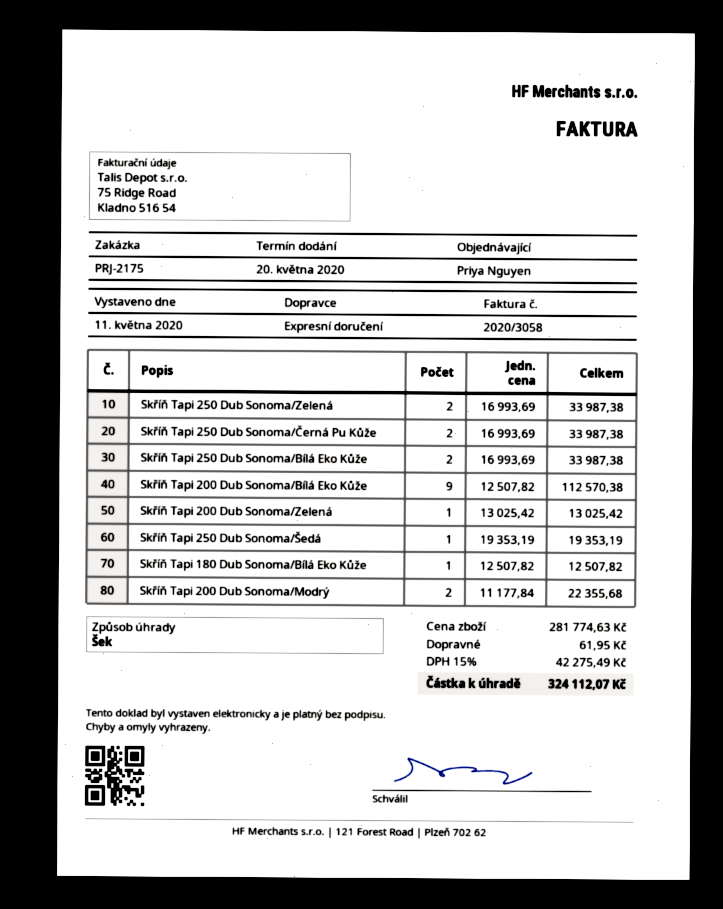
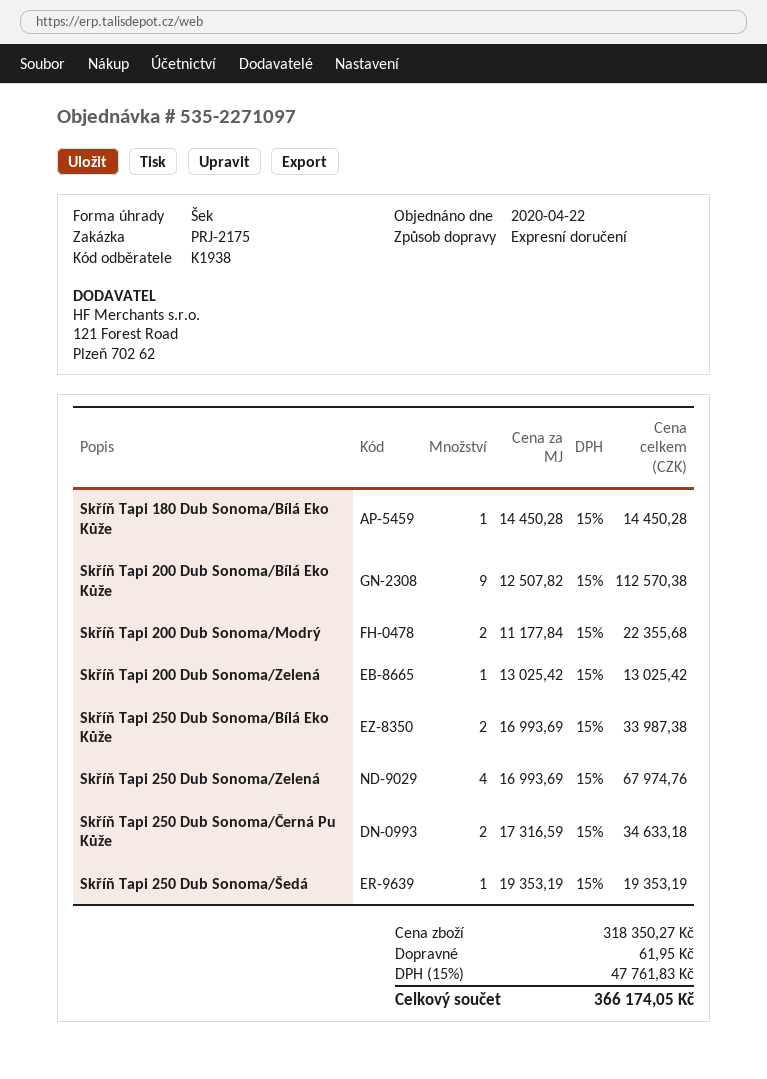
Skříň Tapi 250 Dub Sonoma/Zelená: 2 x 16993.69 = 33987.38 -> 4 x 16993.69 = 67974.76
Skříň Tapi 250 Dub Sonoma/Černá Pu Kůže: 2 x 16993.69 = 33987.38 -> 2 x 17316.59 = 34633.18
Skříň Tapi 180 Dub Sonoma/Bílá Eko Kůže: 1 x 12507.82 = 12507.82 -> 1 x 14450.28 = 14450.28
subtotal: 281774.63 -> 318350.27
tax: 15% = 42275.49 -> 15% = 47761.83
total: 324112.07 -> 366174.05

